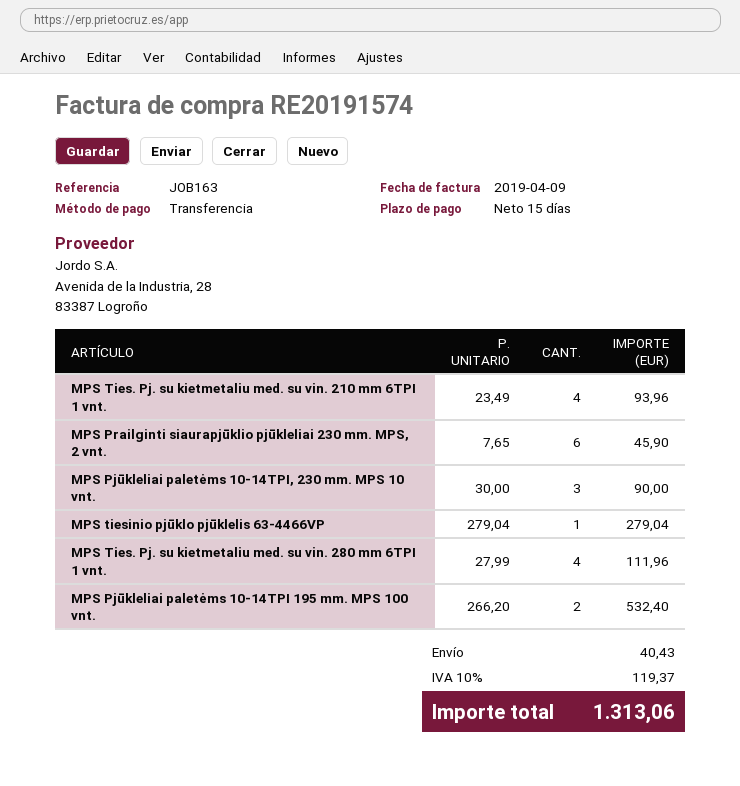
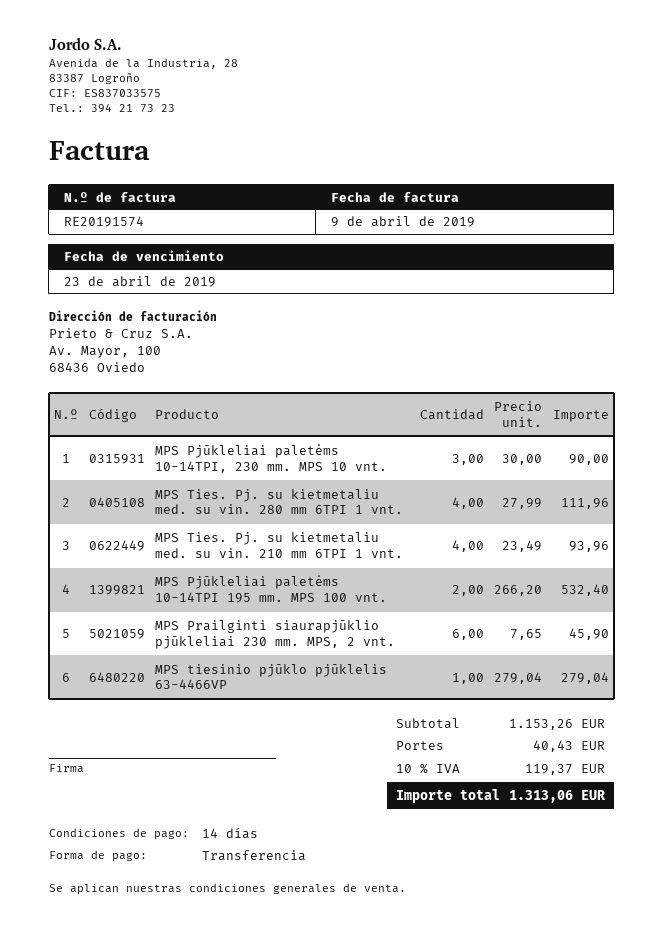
payment terms: 15 days -> 14 days

